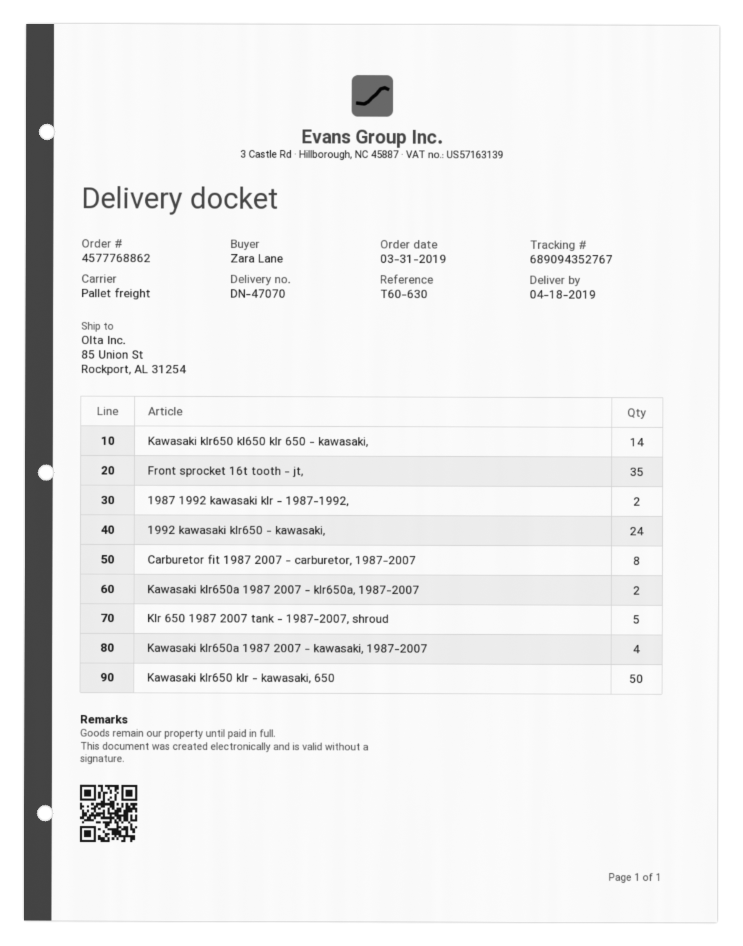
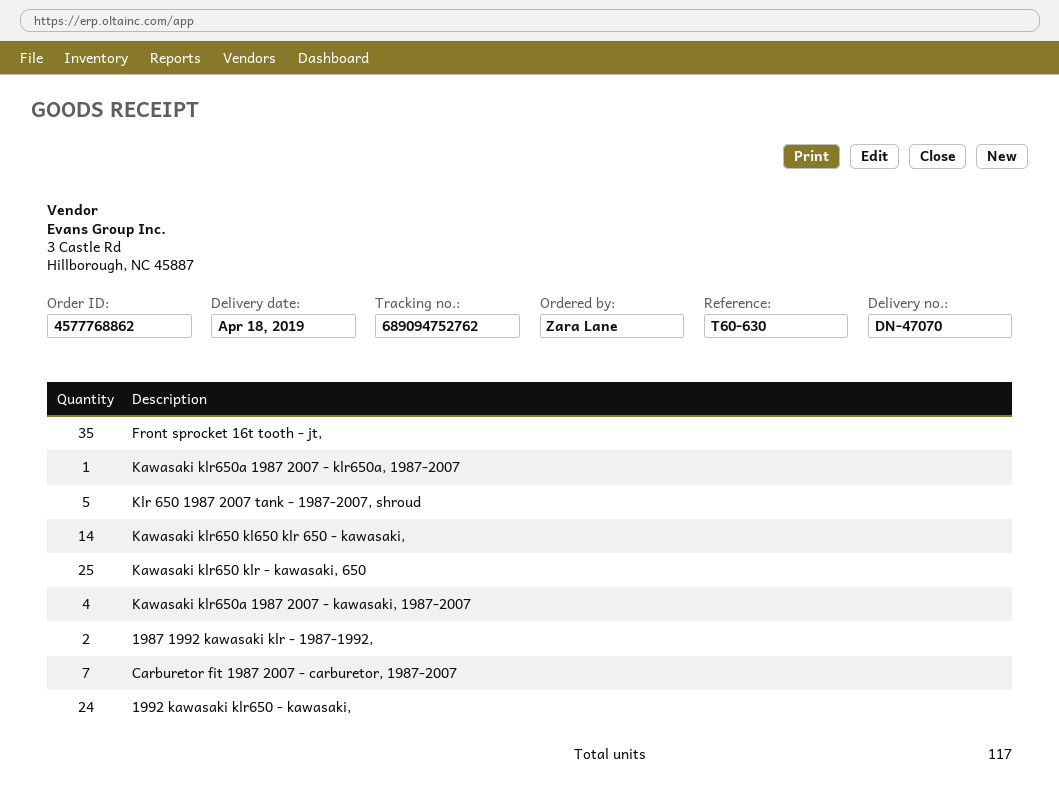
tracking number: 689094352767 -> 689094752762
Carburetor fit 1987 2007 - carburetor, 1987-2007: 8 -> 7
Kawasaki klr650a 1987 2007 - klr650a, 1987-2007: 2 -> 1
Kawasaki klr650 klr - kawasaki, 650: 50 -> 25

